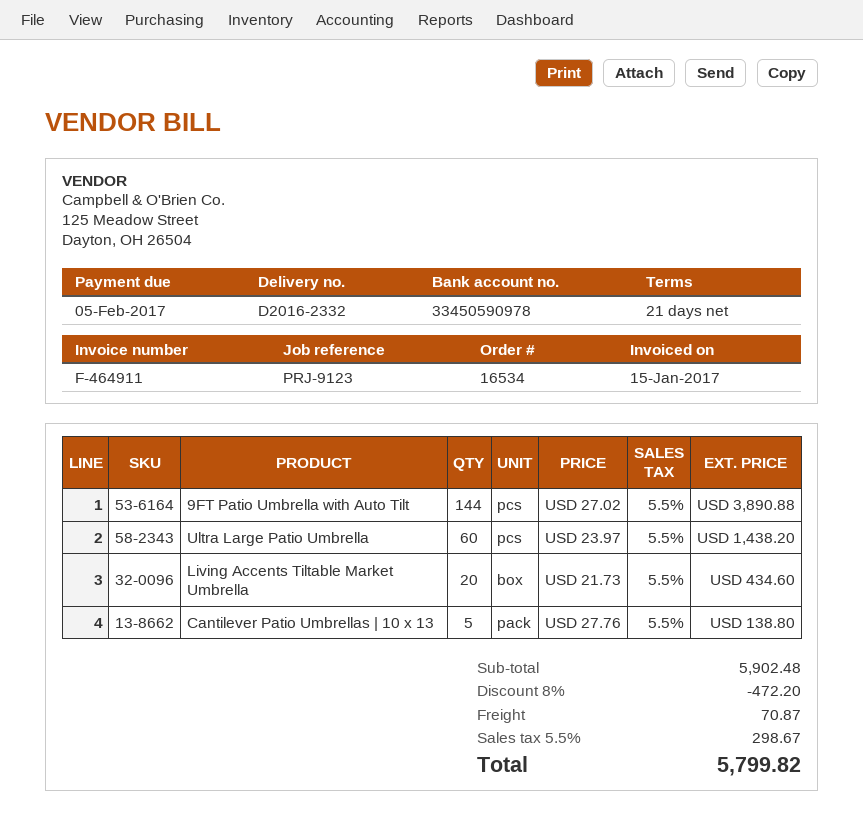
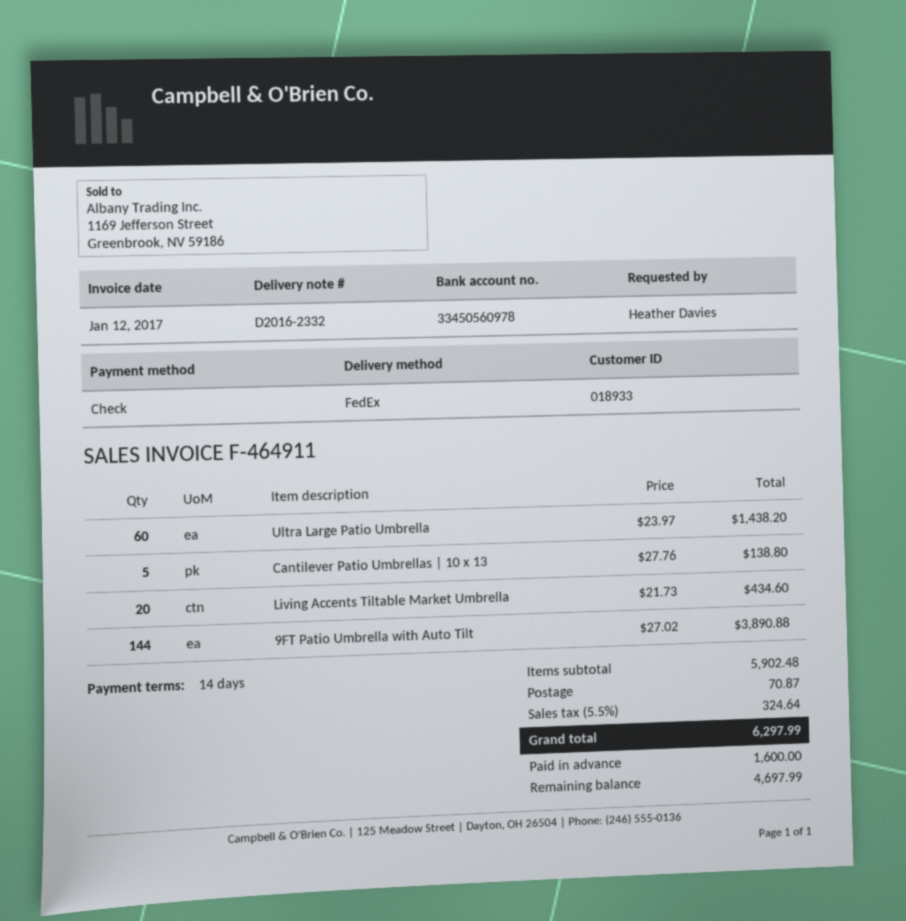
invoice date: 2017-01-15 -> 2017-01-12
payment terms: 21 days -> 14 days
bank account: 33450590978 -> 33450560978
discount: 8% = 472.20 -> none
tax: 5.5% = 298.67 -> 5.5% = 324.64
total: 5799.82 -> 6297.99

